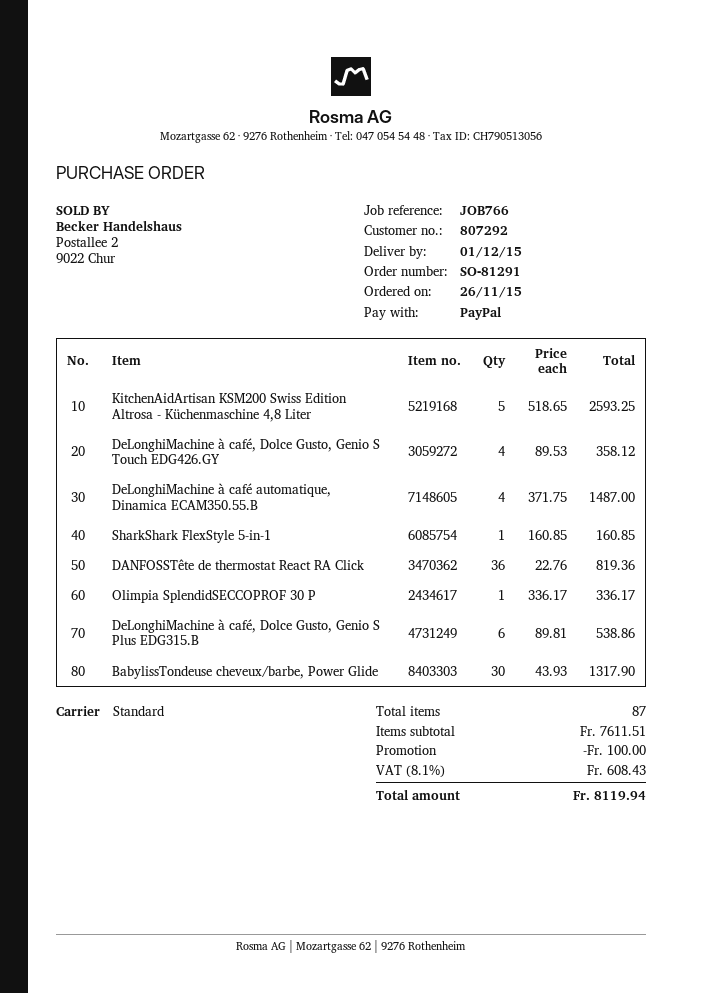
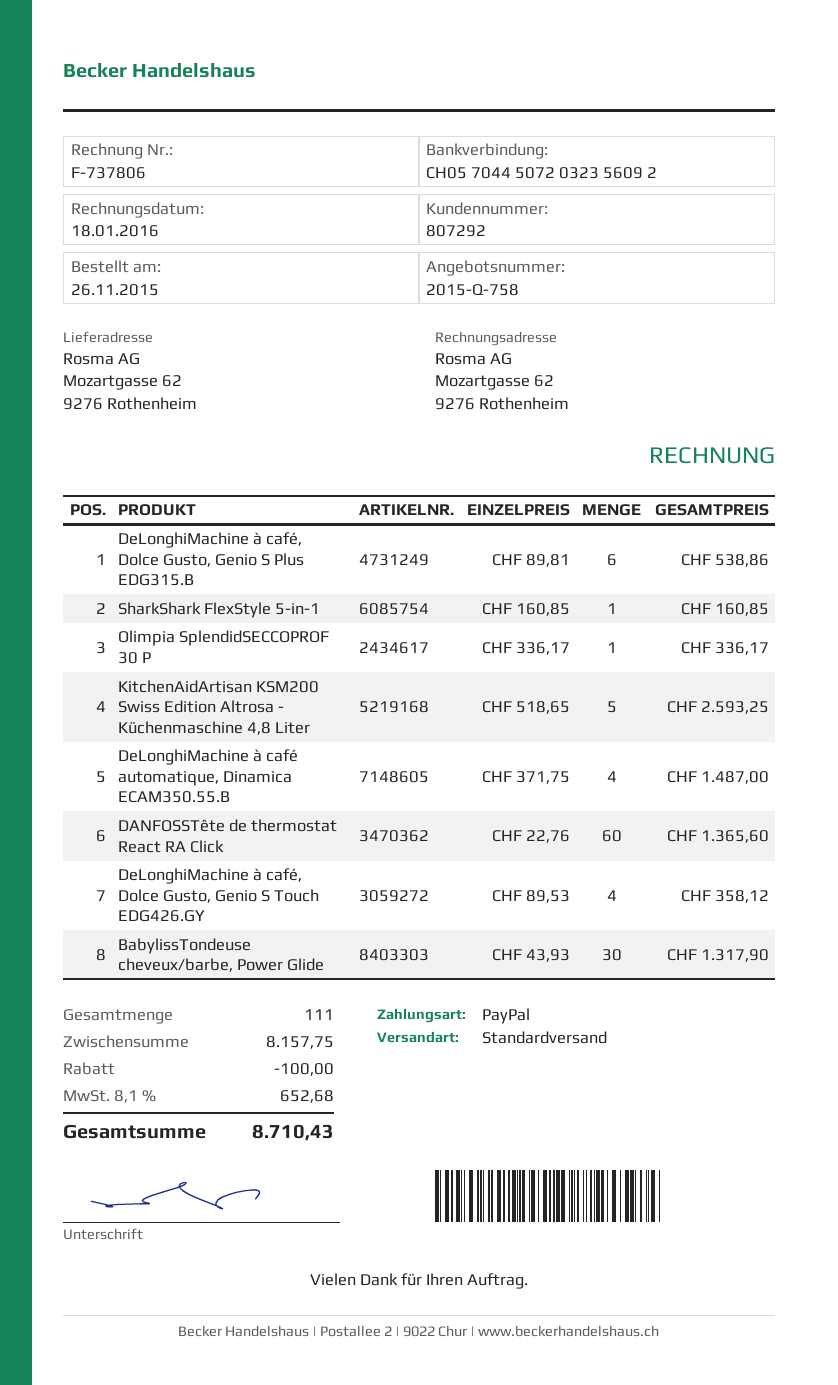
DANFOSSTête de thermostat React RA Click: 36 x 22.76 = 819.36 -> 60 x 22.76 = 1365.60
total quantity: 87 -> 111
subtotal: 7611.51 -> 8157.75
tax: 8.1% = 608.43 -> 8.1% = 652.68
total: 8119.94 -> 8710.43

